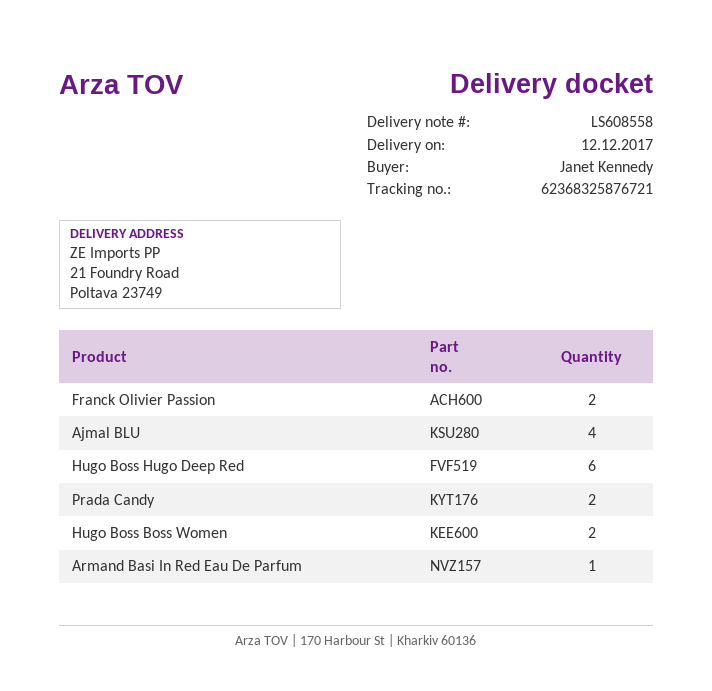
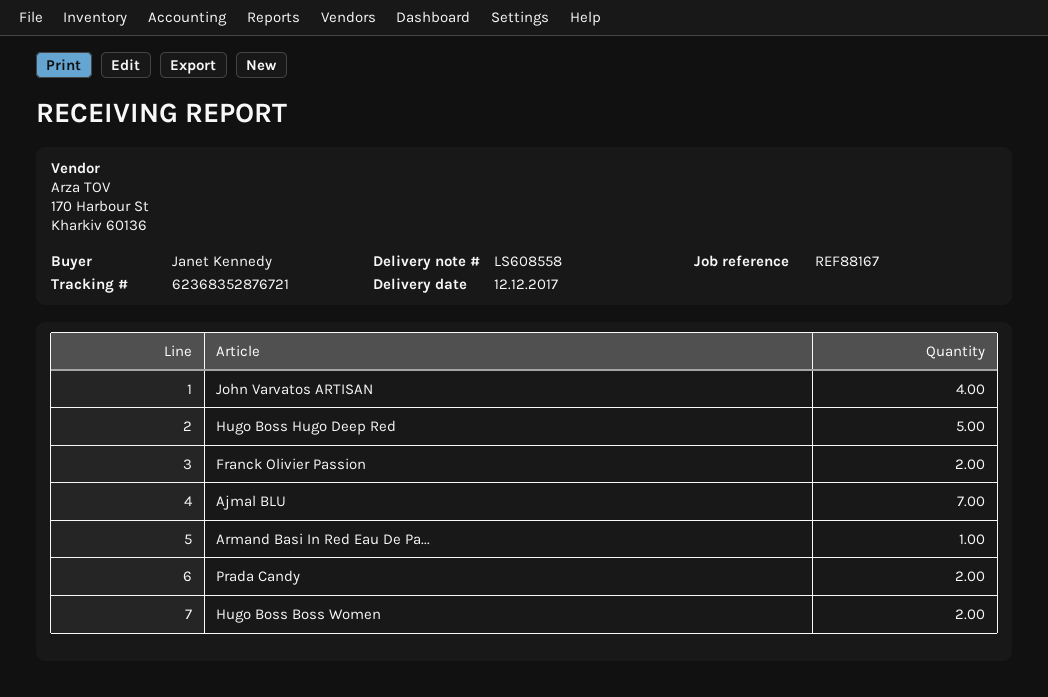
tracking number: 62368325876721 -> 62368352876721
Ajmal BLU: 4 -> 7
Hugo Boss Hugo Deep Red: 6 -> 5
John Varvatos ARTISAN: none -> 4

